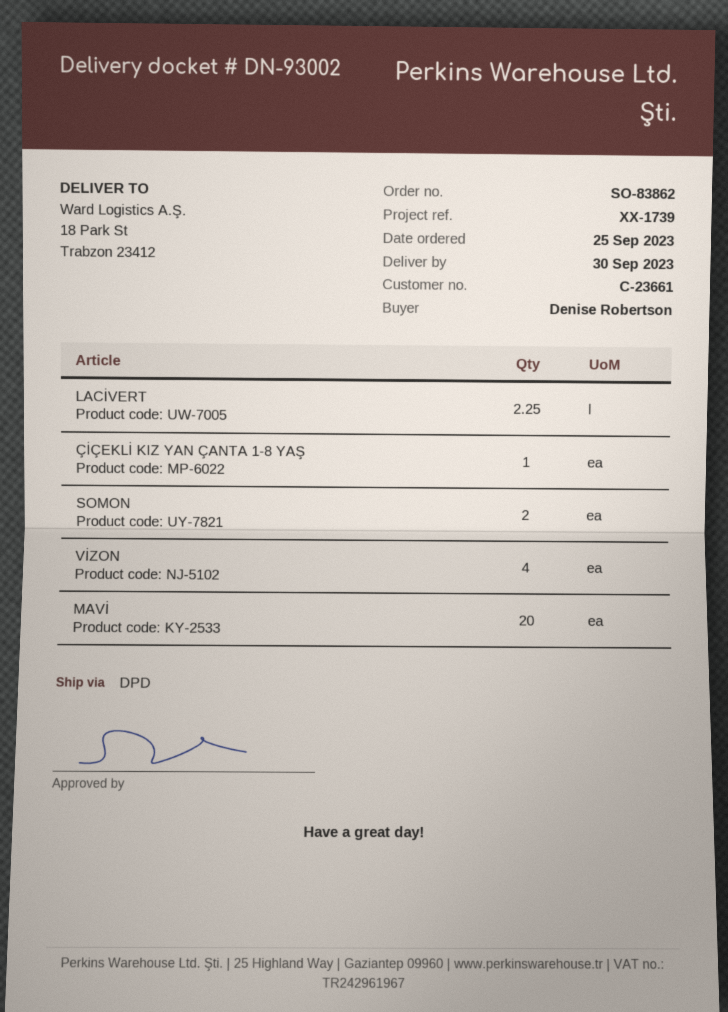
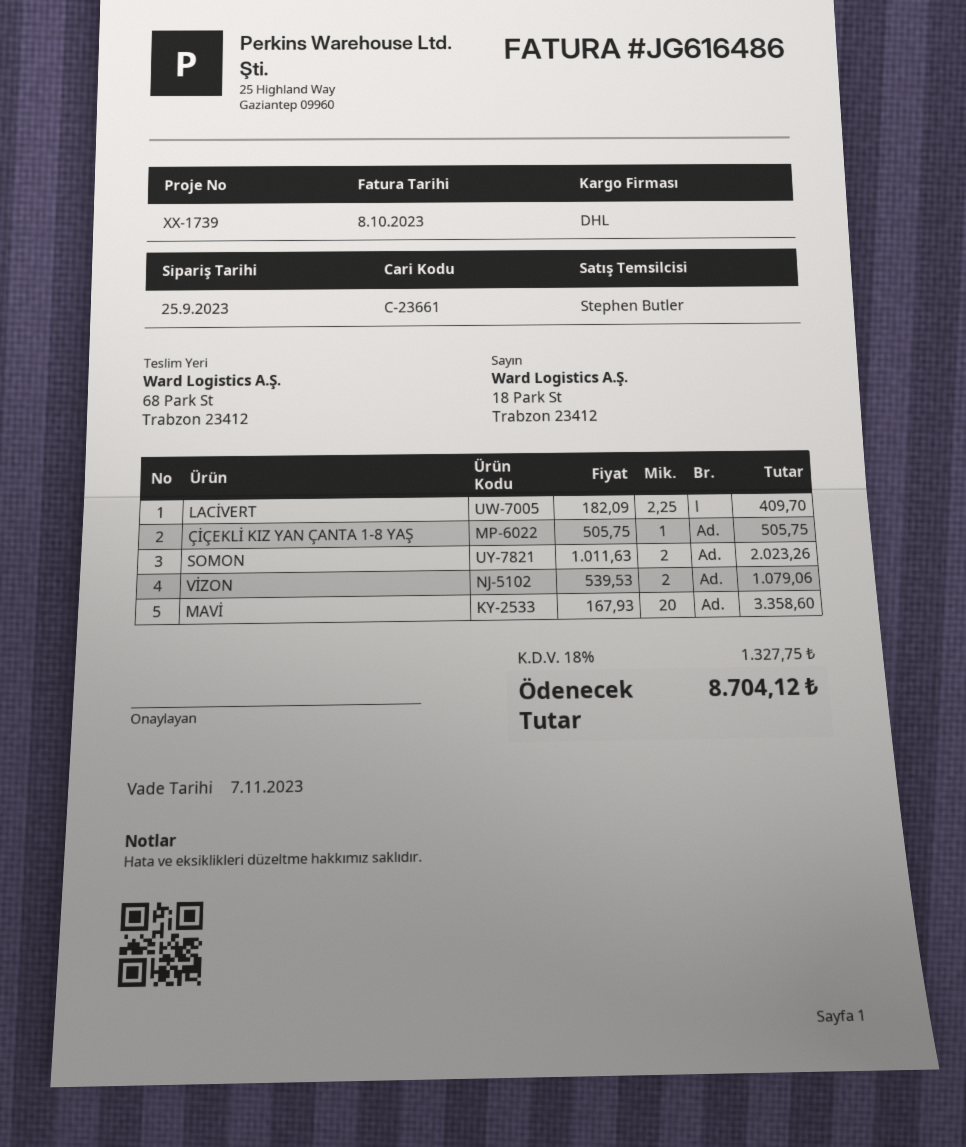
shipping method: DPD -> DHL
ship to: 18 Park St, Trabzon 23412 -> 68 Park St, Trabzon 23412
VİZON: 4 -> 2

